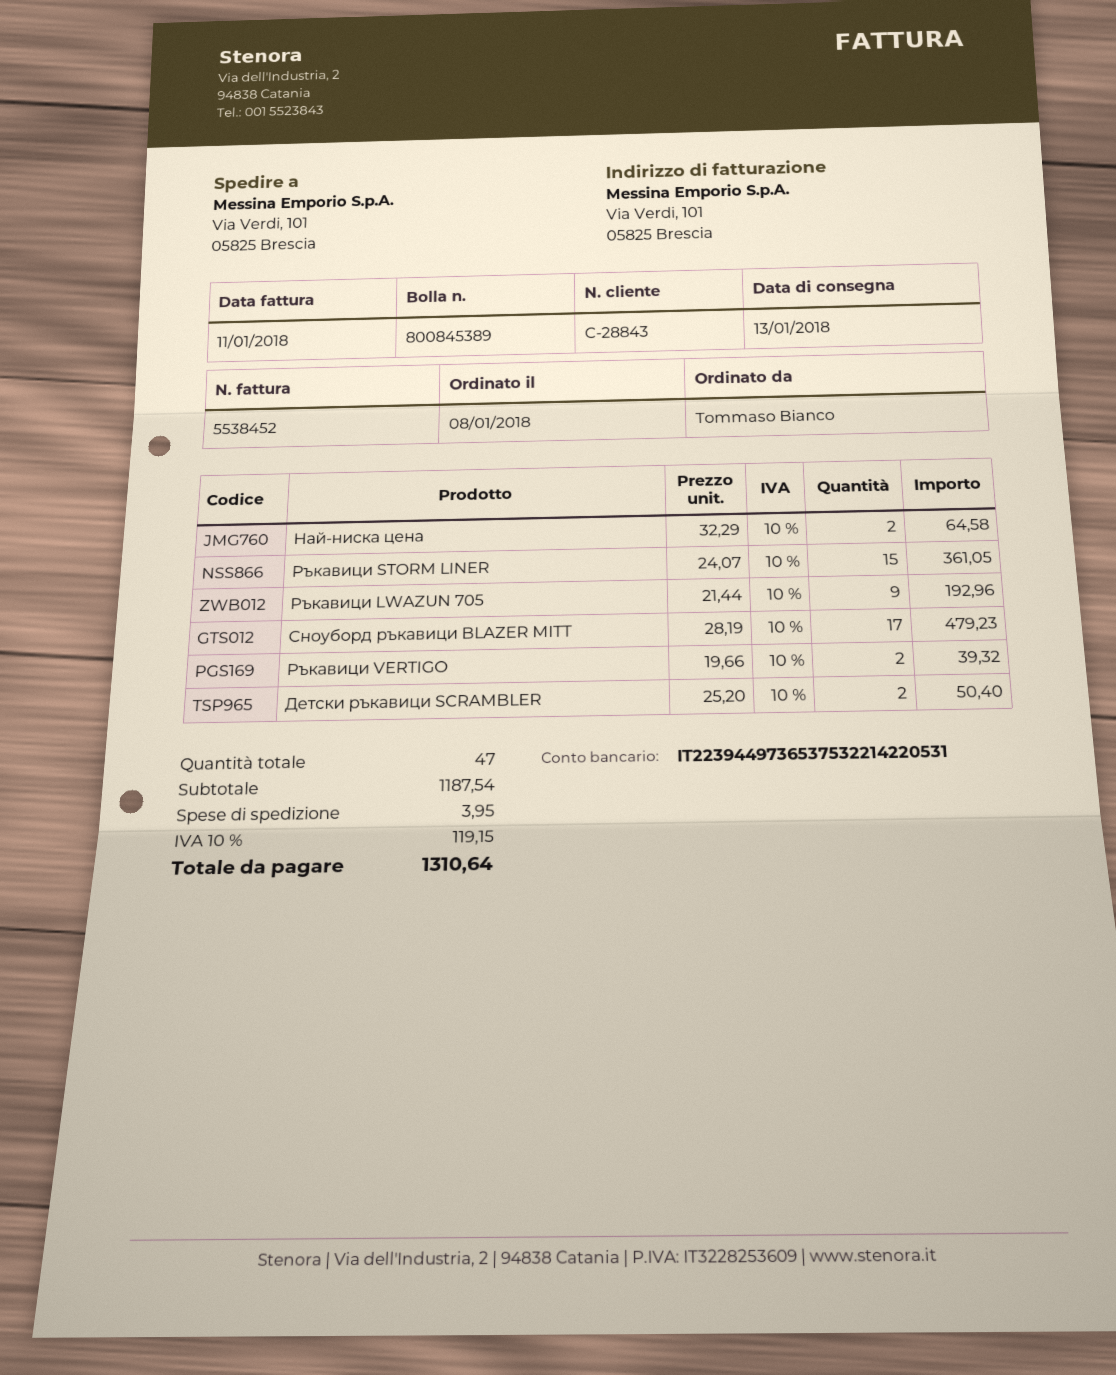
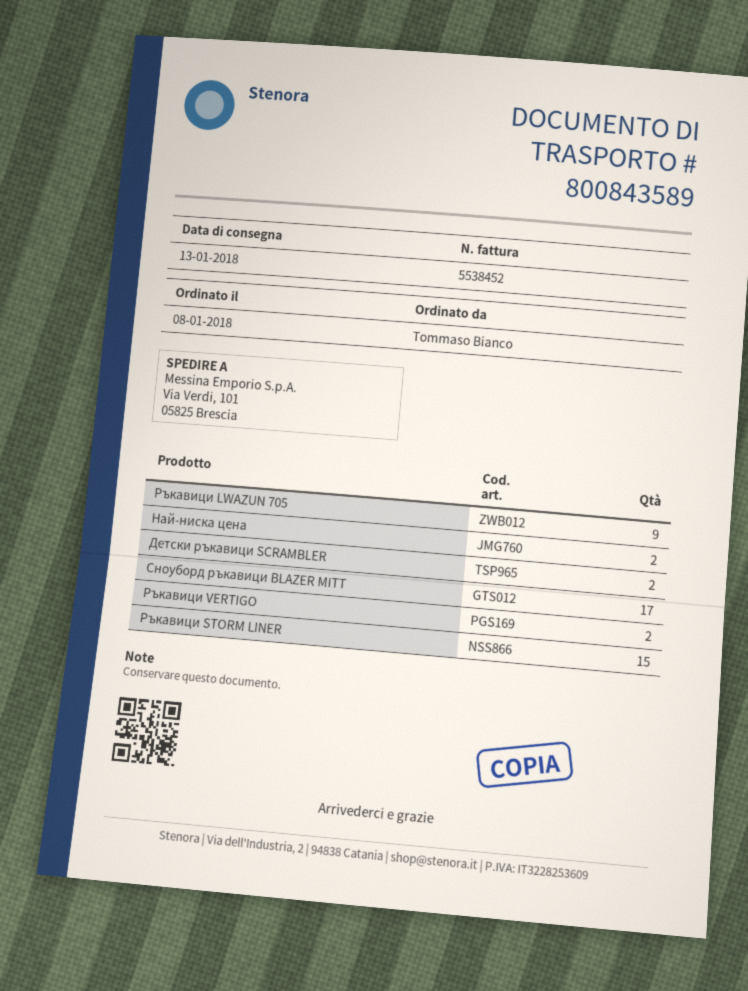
delivery note number: 800845389 -> 800843589

